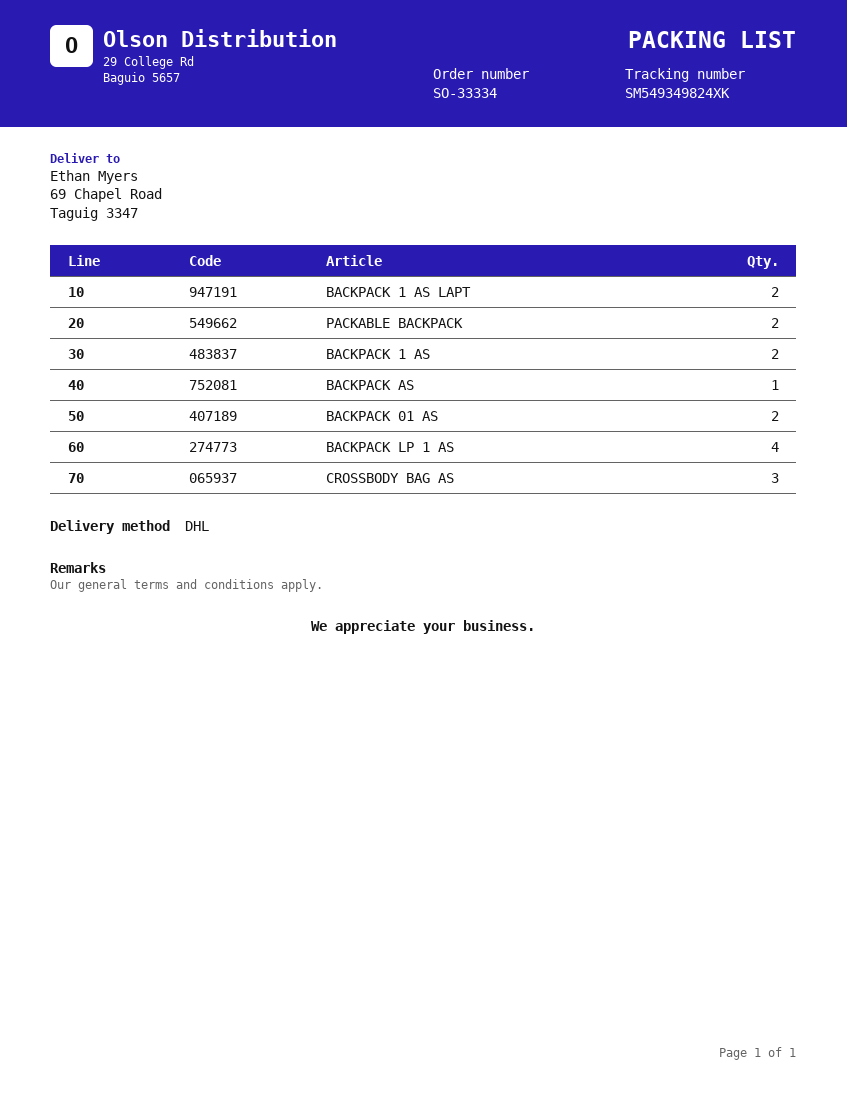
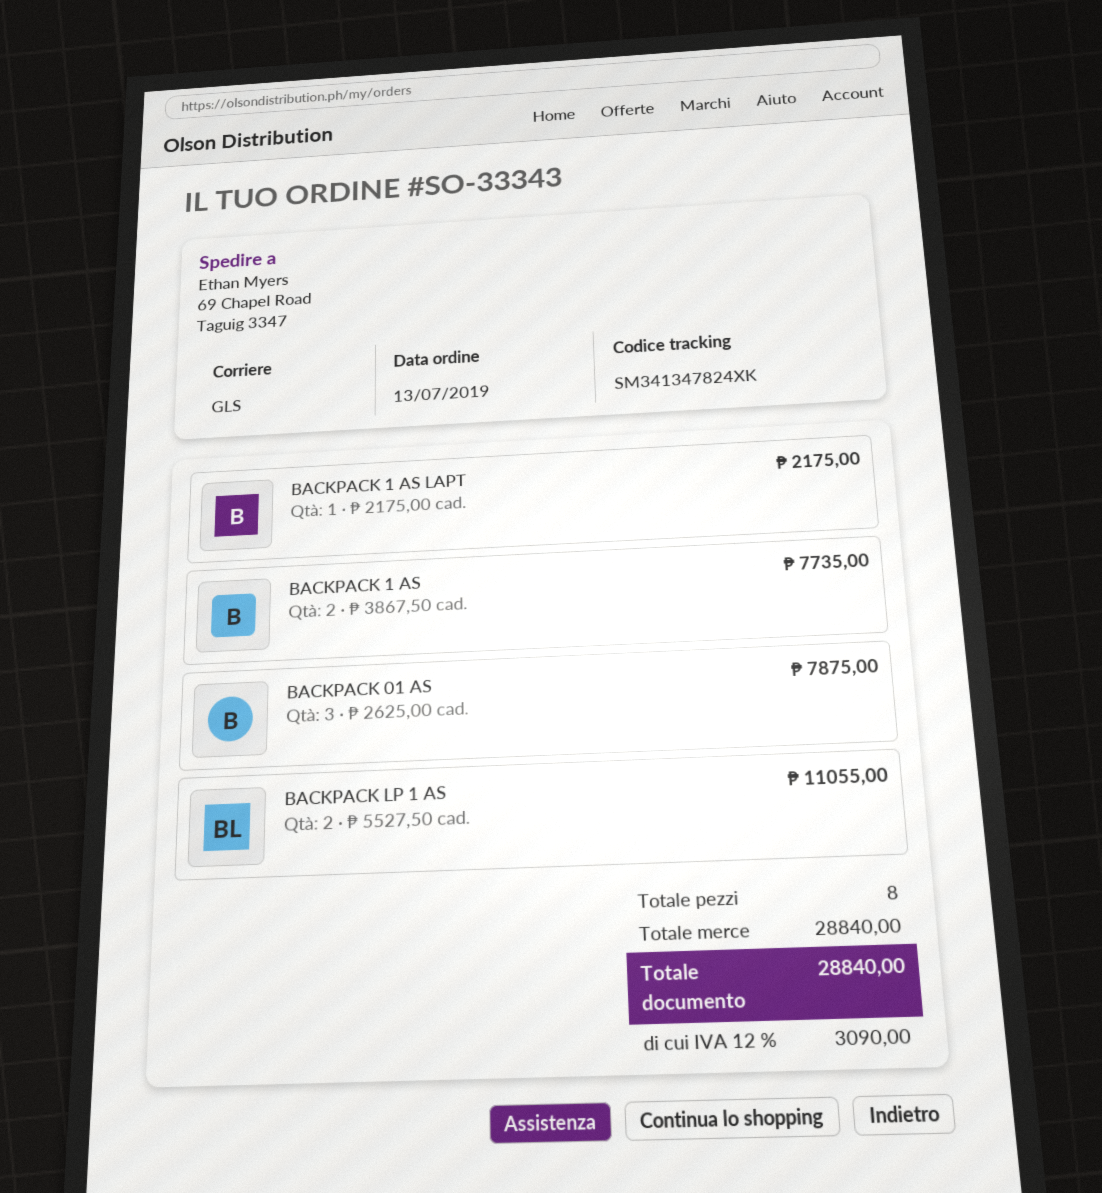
order number: SO-33334 -> SO-33343
shipping method: DHL -> GLS
tracking number: SM549349824XK -> SM341347824XK
BACKPACK 1 AS LAPT: 2 -> 1
PACKABLE BACKPACK: 2 -> none
BACKPACK AS: 1 -> none
BACKPACK 01 AS: 2 -> 3
BACKPACK LP 1 AS: 4 -> 2
CROSSBODY BAG AS: 3 -> none

